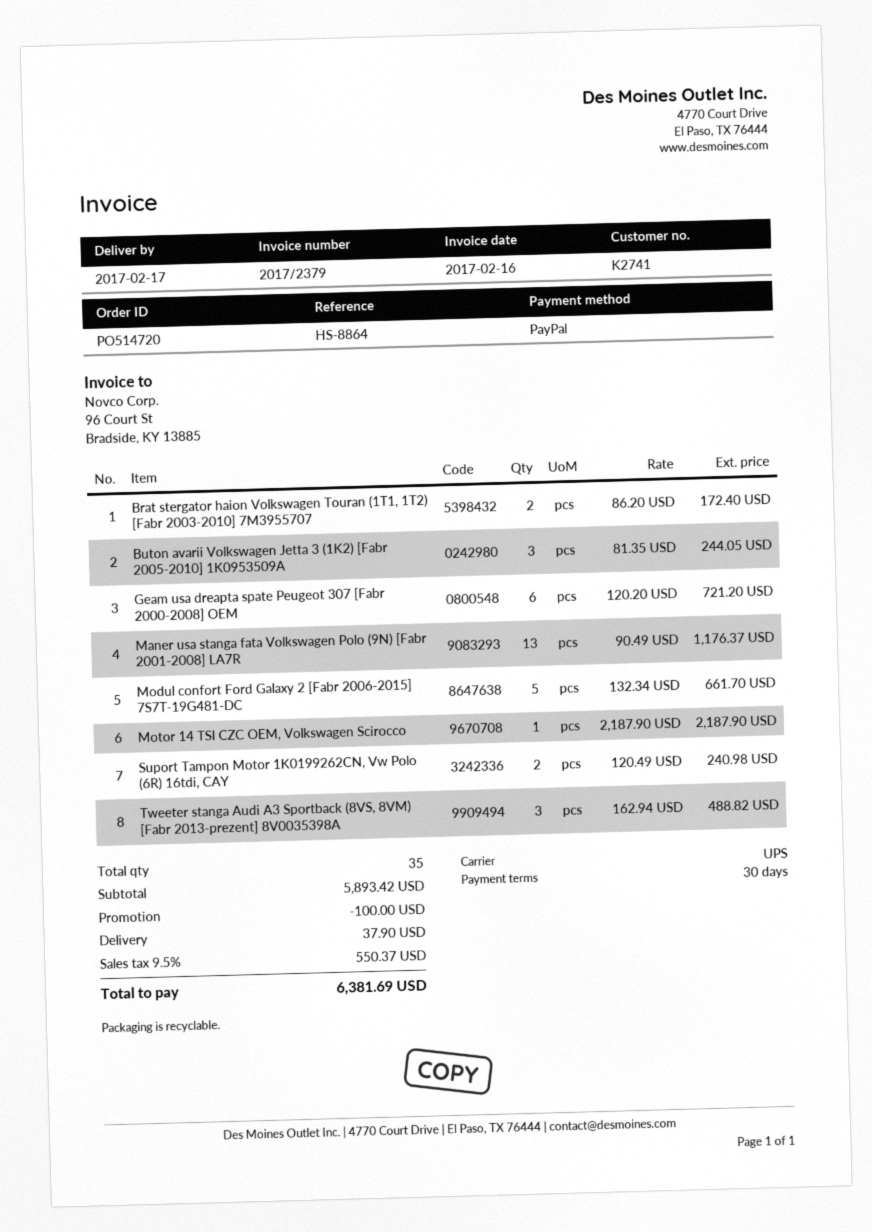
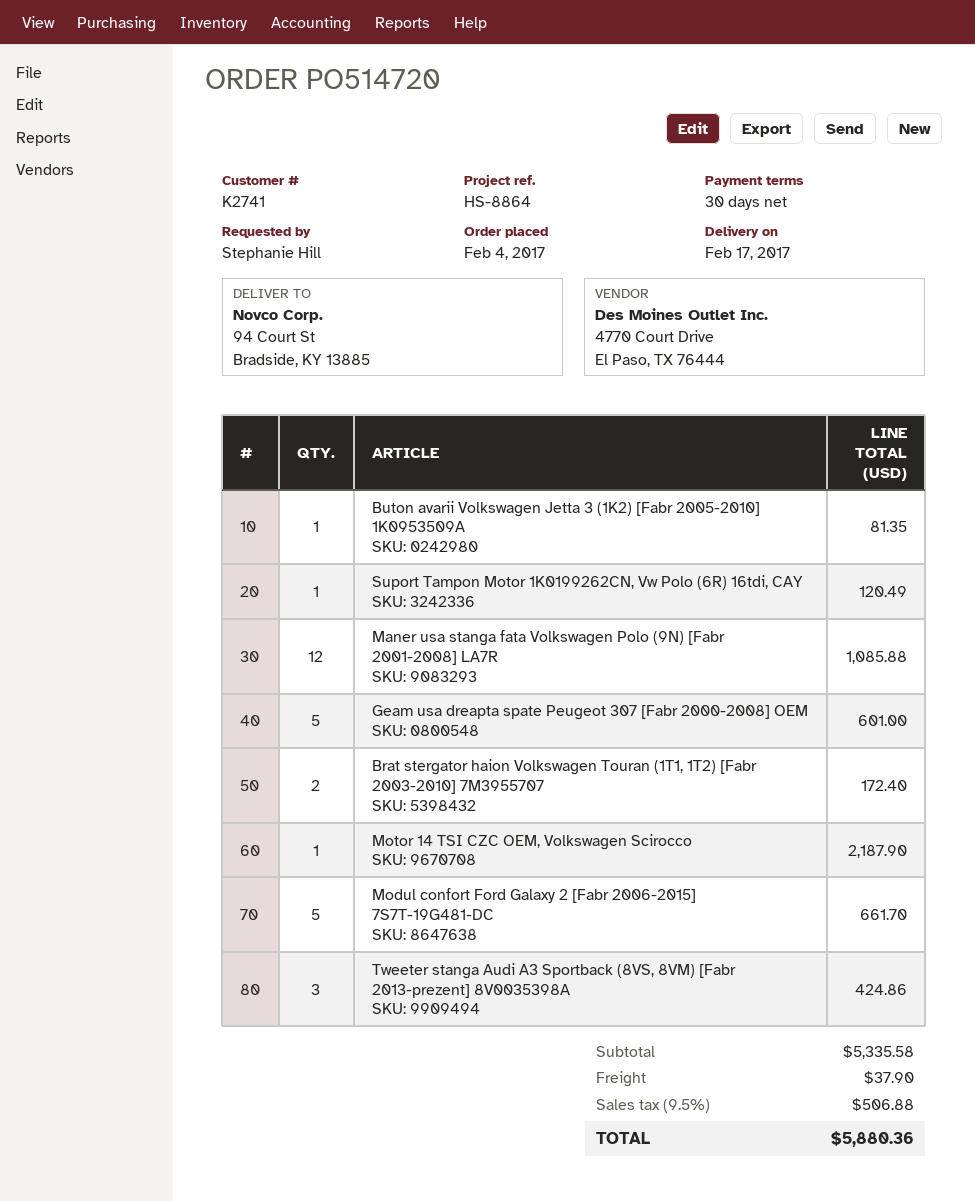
Buton avarii Volkswagen Jetta 3 (1K2) [Fabr 2005-2010] 1K0953509A: 3 for 244.05 -> 1 for 81.35
Geam usa dreapta spate Peugeot 307 [Fabr 2000-2008] OEM: 6 for 721.20 -> 5 for 601.00
Maner usa stanga fata Volkswagen Polo (9N) [Fabr 2001-2008] LA7R: 13 for 1176.37 -> 12 for 1085.88
Suport Tampon Motor 1K0199262CN, Vw Polo (6R) 16tdi, CAY: 2 for 240.98 -> 1 for 120.49
Tweeter stanga Audi A3 Sportback (8VS, 8VM) [Fabr 2013-prezent] 8V0035398A: 3 for 488.82 -> 3 for 424.86
subtotal: 5893.42 -> 5335.58
discount: 100.00 -> none
tax: 9.5% = 550.37 -> 9.5% = 506.88
total: 6381.69 -> 5880.36

